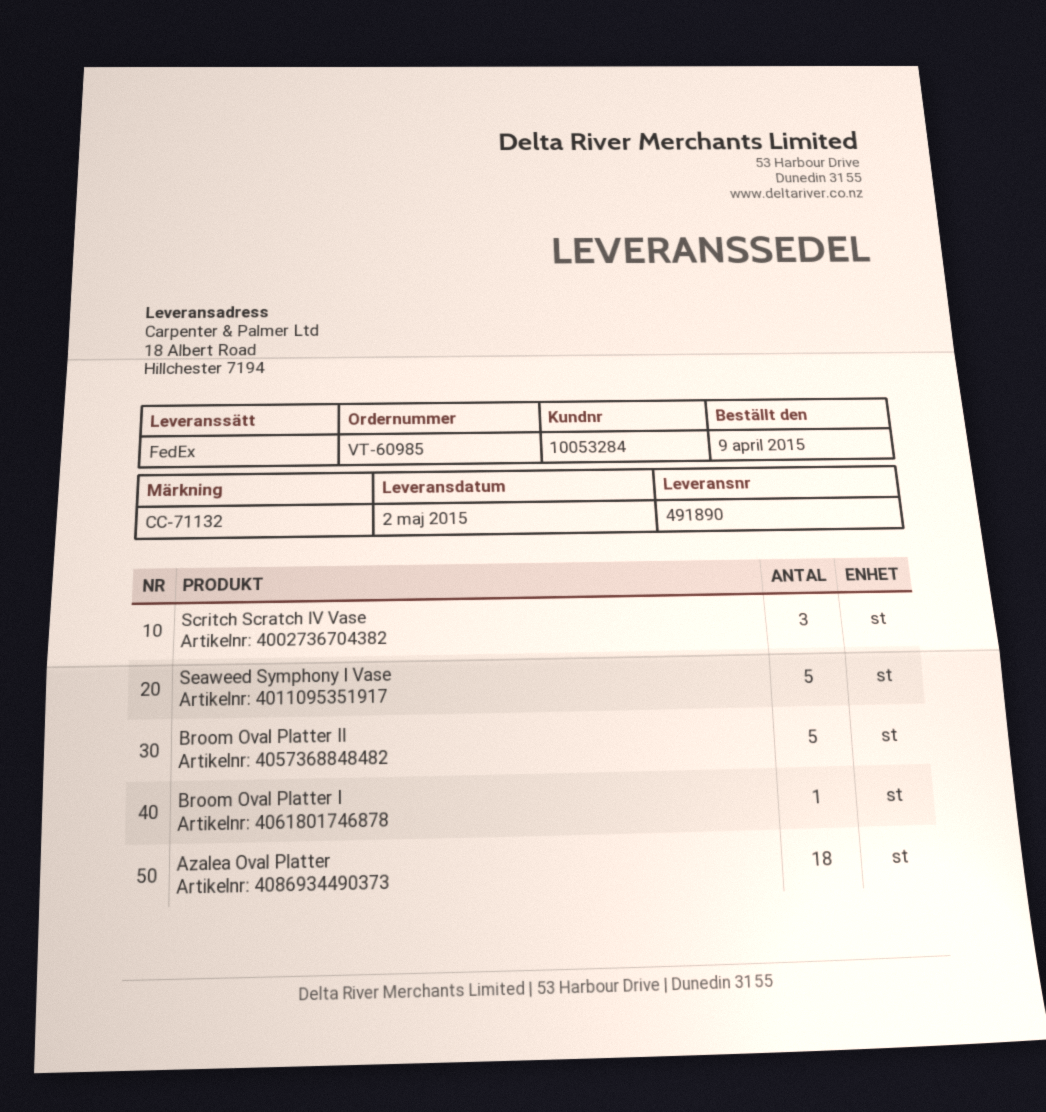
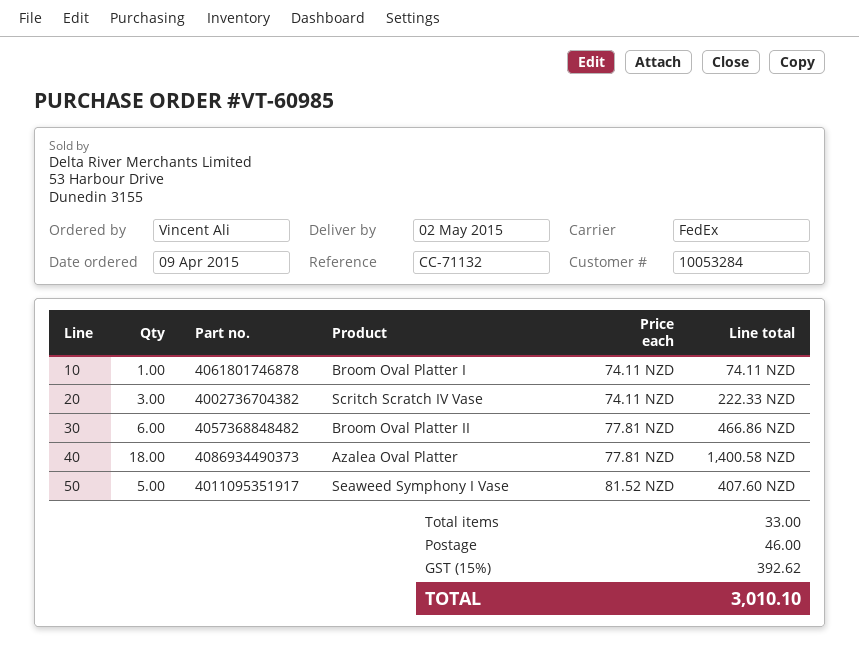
Broom Oval Platter II: 5 -> 6

